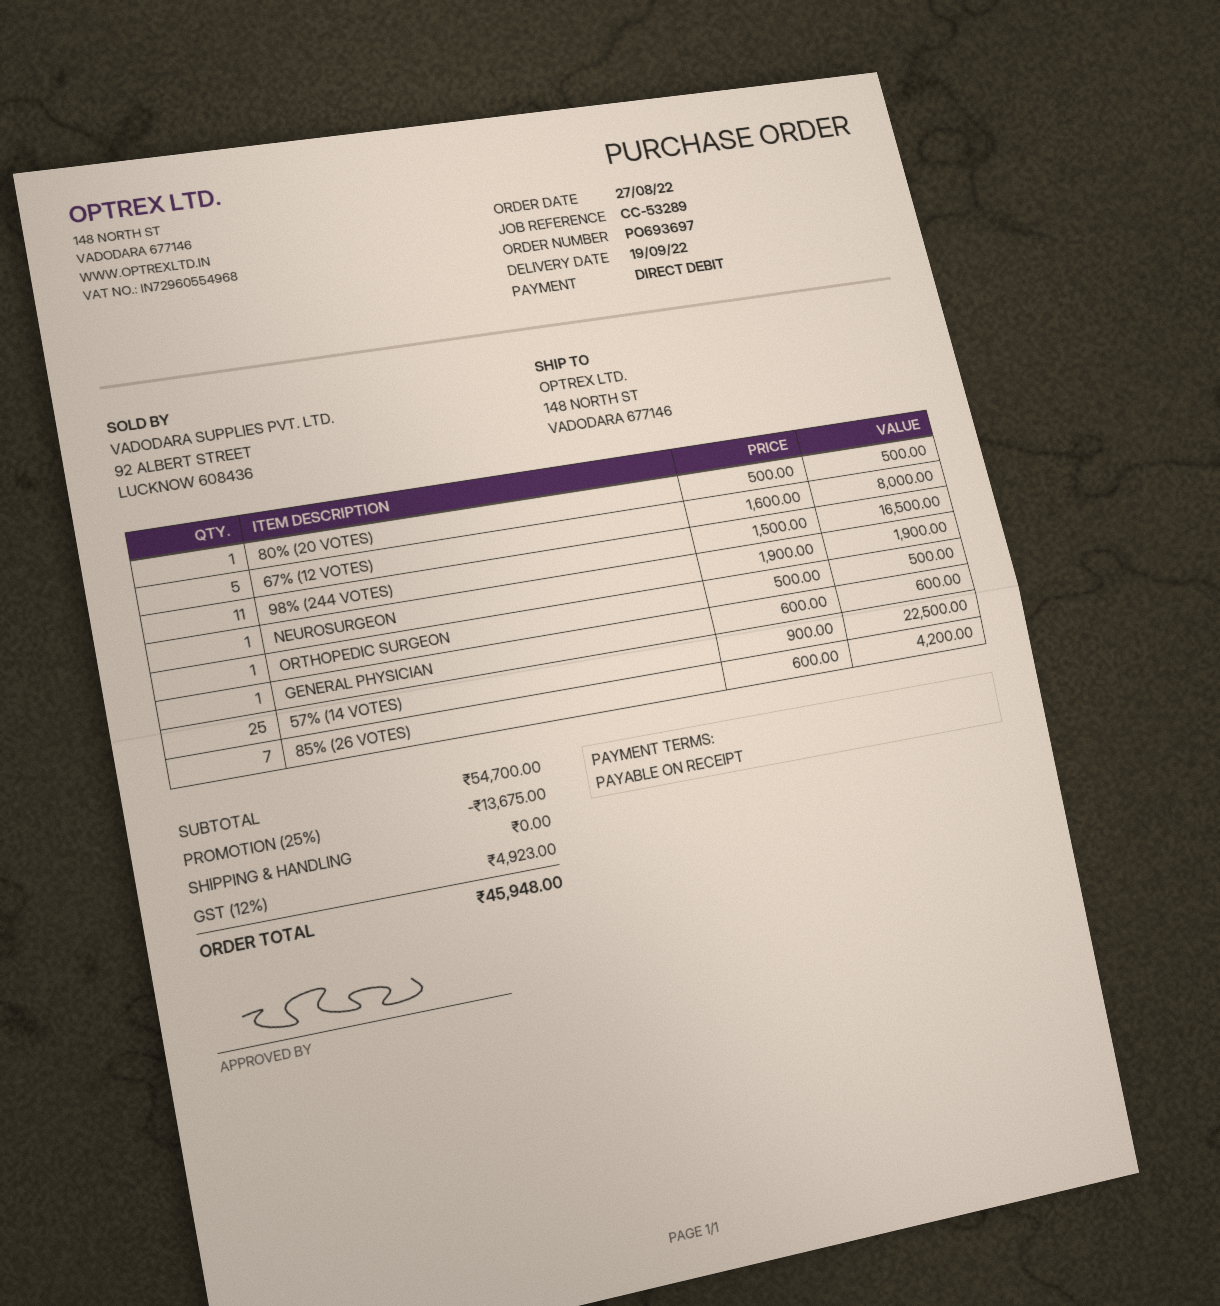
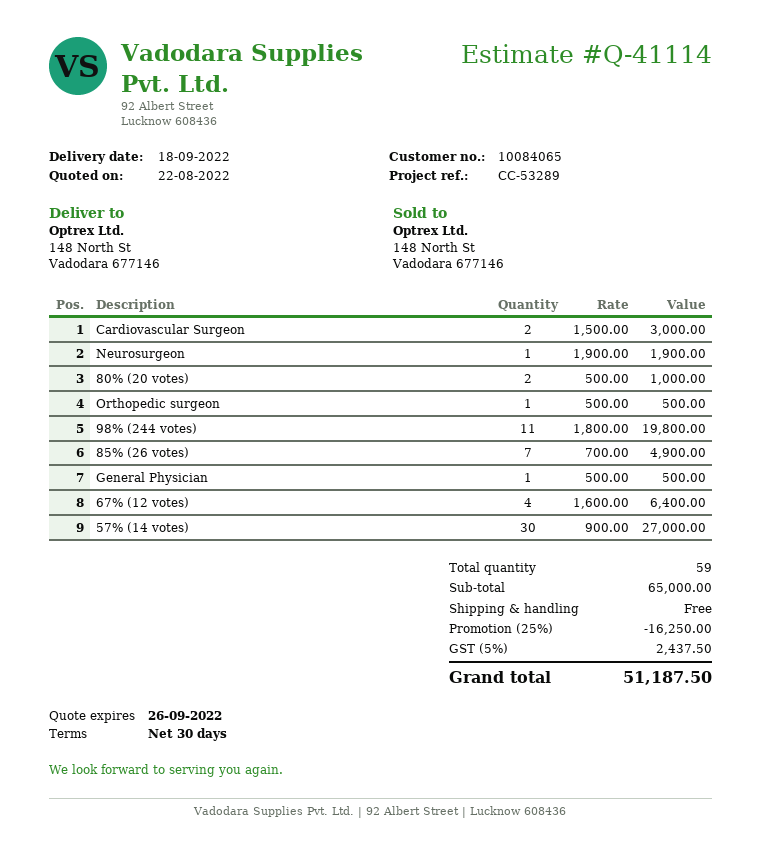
delivery date: 2022-09-19 -> 2022-09-18
payment terms: on receipt -> 30 days
80% (20 VOTES): 1 x 500.00 = 500.00 -> 2 x 500.00 = 1000.00
67% (12 VOTES): 5 x 1600.00 = 8000.00 -> 4 x 1600.00 = 6400.00
98% (244 VOTES): 11 x 1500.00 = 16500.00 -> 11 x 1800.00 = 19800.00
GENERAL PHYSICIAN: 1 x 600.00 = 600.00 -> 1 x 500.00 = 500.00
57% (14 VOTES): 25 x 900.00 = 22500.00 -> 30 x 900.00 = 27000.00
85% (26 VOTES): 7 x 600.00 = 4200.00 -> 7 x 700.00 = 4900.00
Cardiovascular Surgeon: none -> 2 x 1500.00 = 3000.00
subtotal: 54700.00 -> 65000.00
discount: 25% = 13675.00 -> 25% = 16250.00
tax: 12% = 4923.00 -> 5% = 2437.50
total: 45948.00 -> 51187.50

